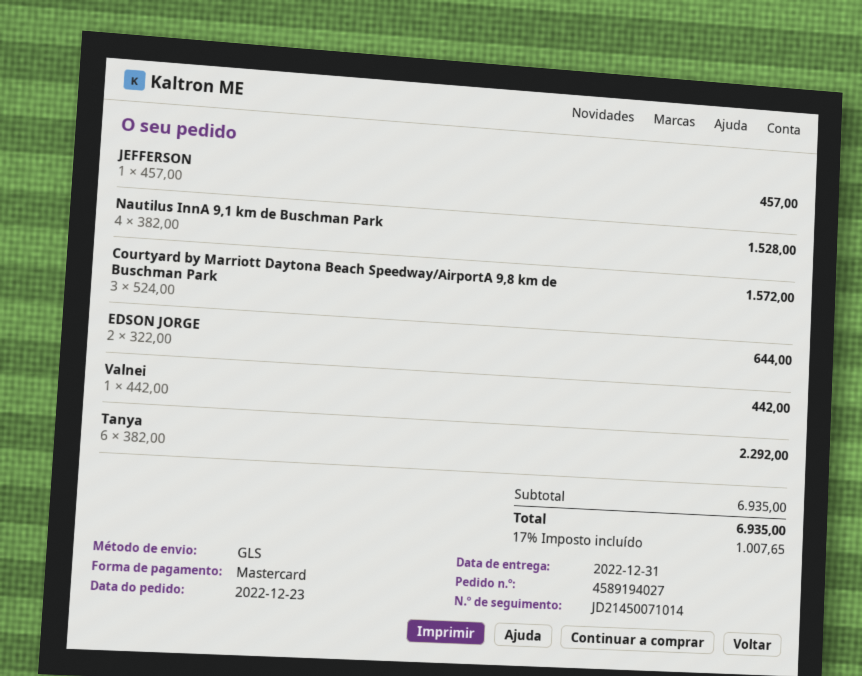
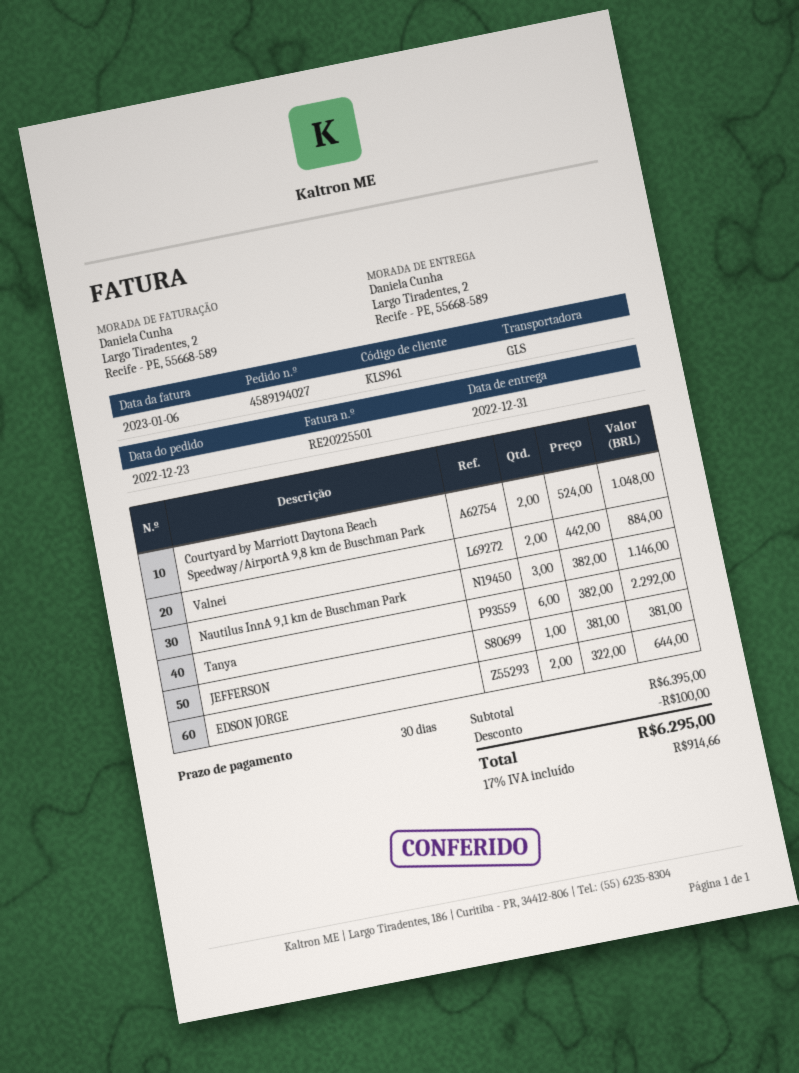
JEFFERSON: 1 x 457.00 = 457.00 -> 1 x 381.00 = 381.00
Nautilus InnA 9,1 km de Buschman Park: 4 x 382.00 = 1528.00 -> 3 x 382.00 = 1146.00
Courtyard by Marriott Daytona Beach Speedway/AirportA 9,8 km de Buschman Park: 3 x 524.00 = 1572.00 -> 2 x 524.00 = 1048.00
Valnei: 1 x 442.00 = 442.00 -> 2 x 442.00 = 884.00
subtotal: 6935.00 -> 6395.00
discount: none -> 100.00
tax: 17% = 1007.65 -> 17% = 914.66
total: 6935.00 -> 6295.00

